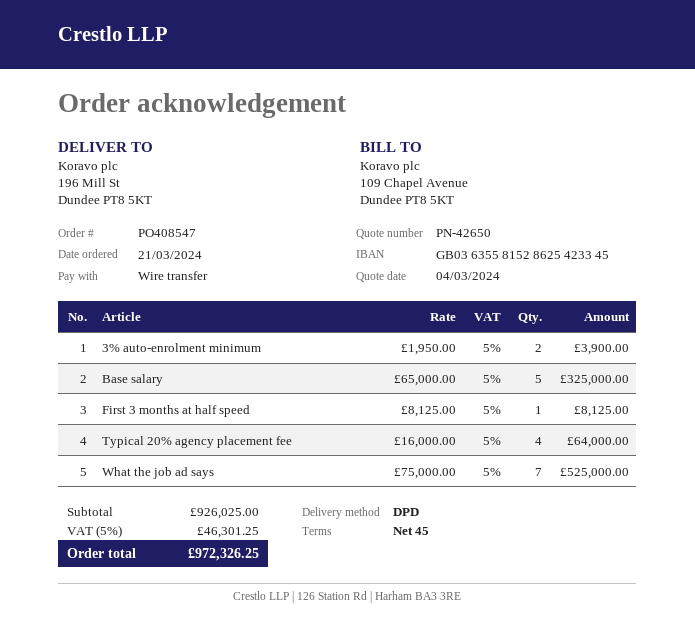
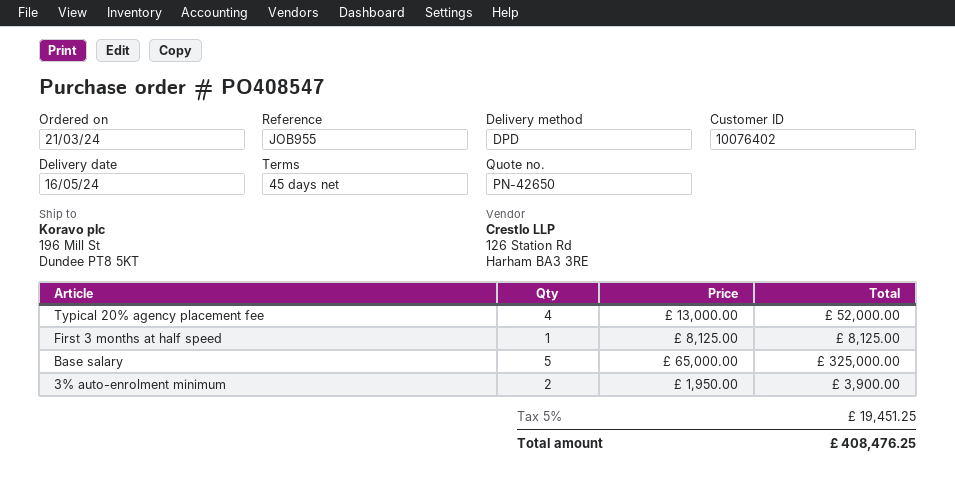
Typical 20% agency placement fee: 4 x 16000.00 = 64000.00 -> 4 x 13000.00 = 52000.00
What the job ad says: 7 x 75000.00 = 525000.00 -> none
tax: 5% = 46301.25 -> 5% = 19451.25
total: 972326.25 -> 408476.25

